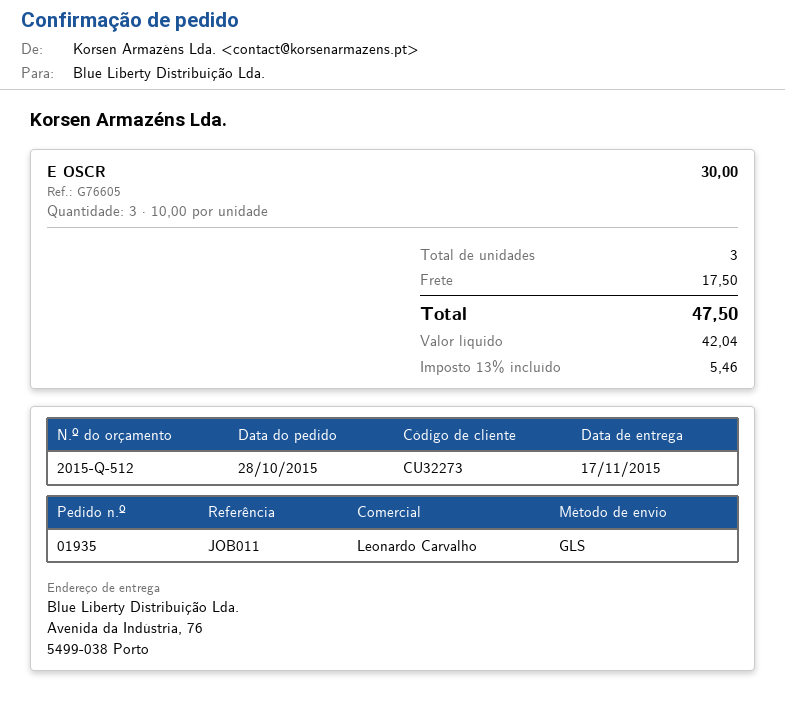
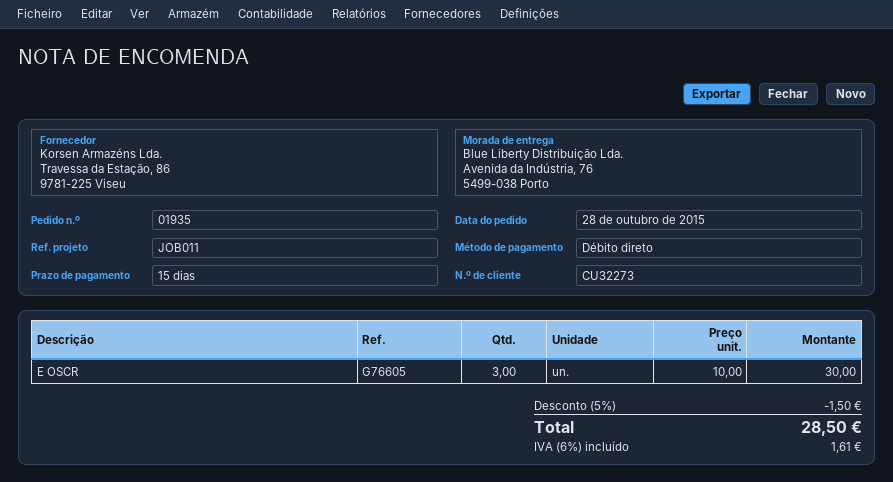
discount: none -> 5% = 1.50
shipping: 17.50 -> none
tax: 13% = 5.46 -> 6% = 1.61
total: 47.50 -> 28.50

